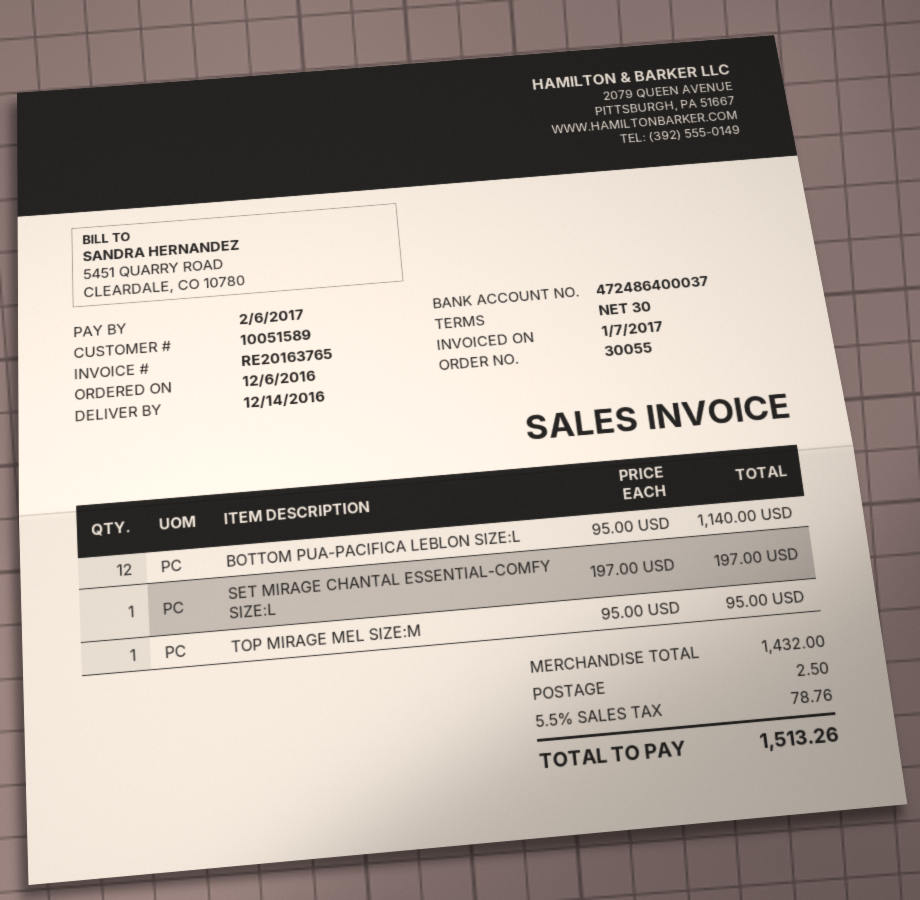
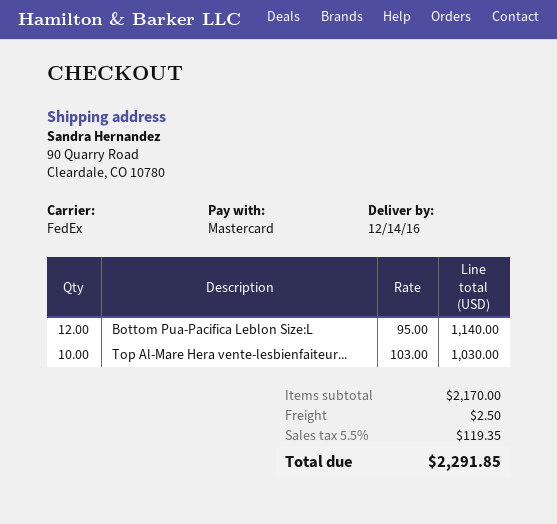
SET MIRAGE CHANTAL ESSENTIAL-COMFY SIZE:L: 1 x 197.00 = 197.00 -> none
TOP MIRAGE MEL SIZE:M: 1 x 95.00 = 95.00 -> none
Top Al-Mare Hera vente-lesbienfaiteur...: none -> 10 x 103.00 = 1030.00
subtotal: 1432.00 -> 2170.00
tax: 5.5% = 78.76 -> 5.5% = 119.35
total: 1513.26 -> 2291.85

